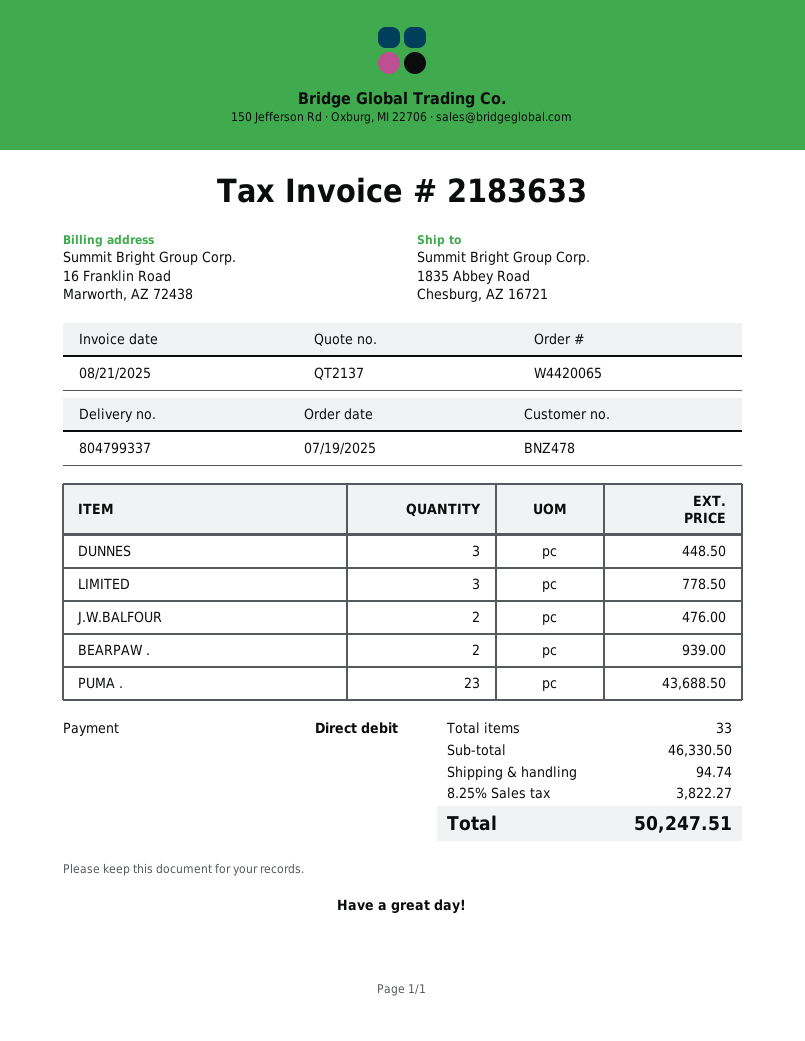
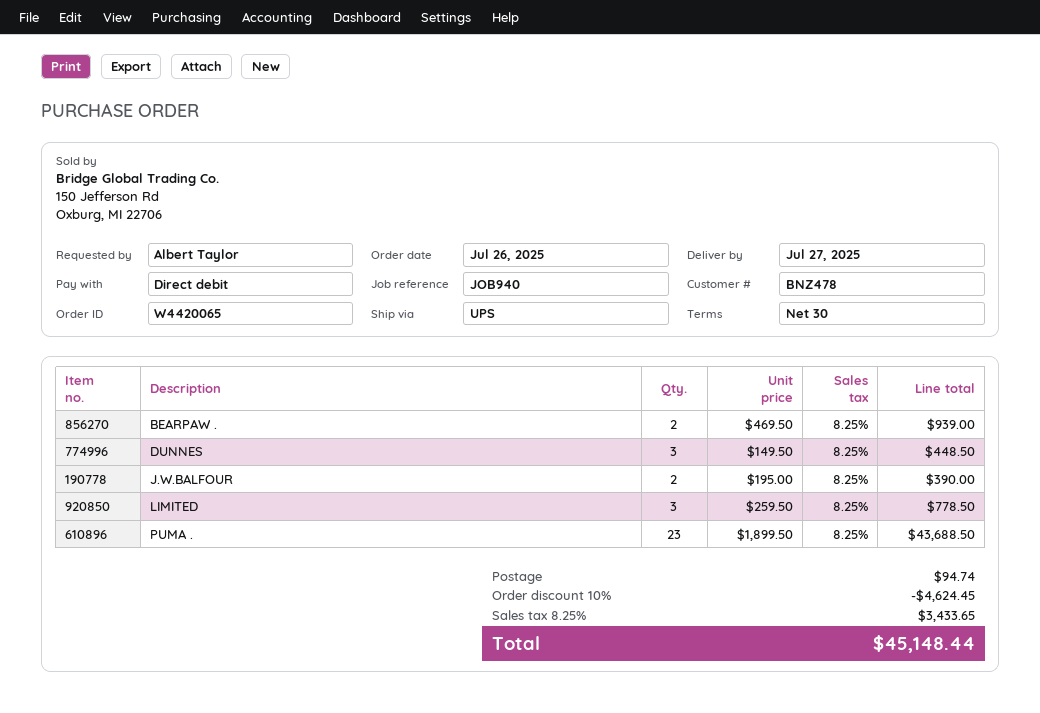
order date: 2025-07-19 -> 2025-07-26
J.W.BALFOUR: 2 for 476.00 -> 2 for 390.00
discount: none -> 10% = 4624.45
tax: 8.25% = 3822.27 -> 8.25% = 3433.65
total: 50247.51 -> 45148.44

